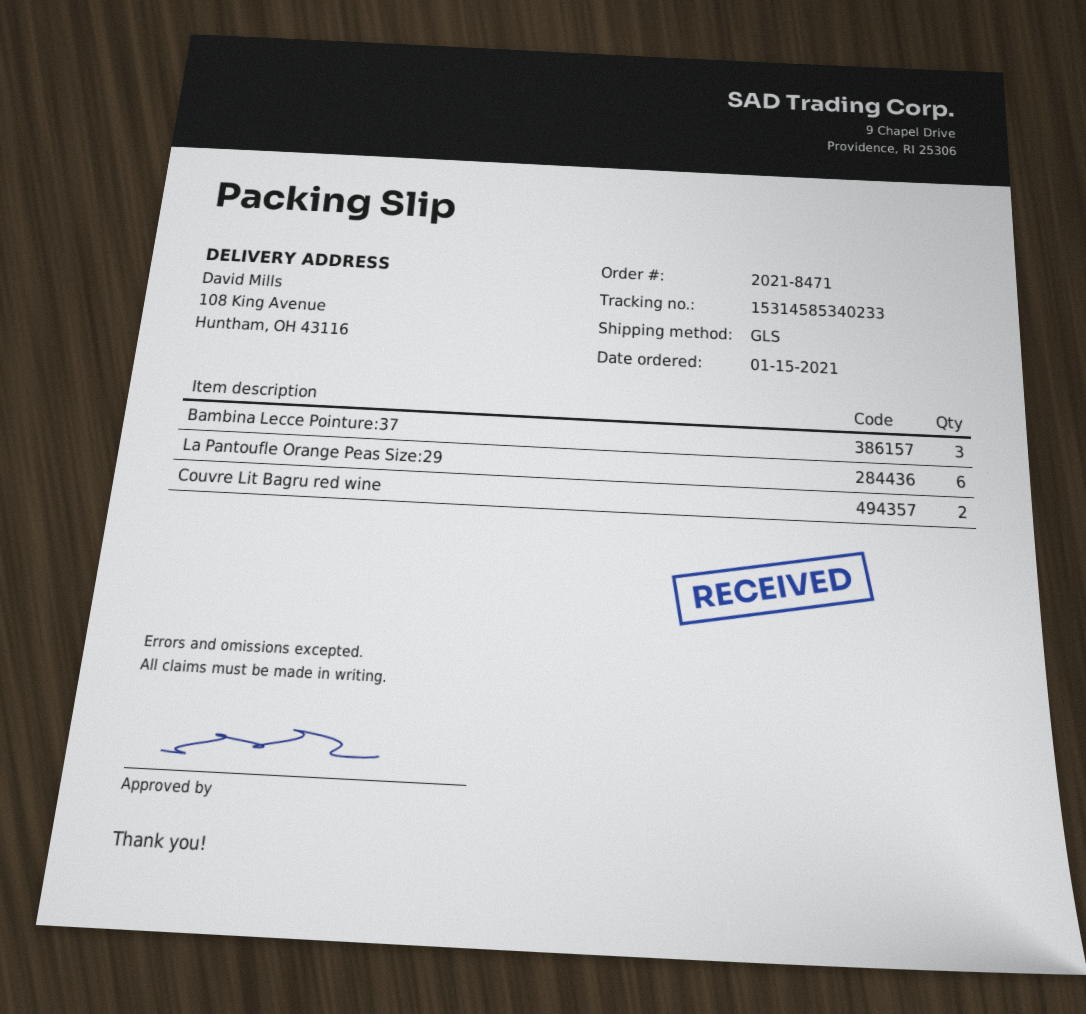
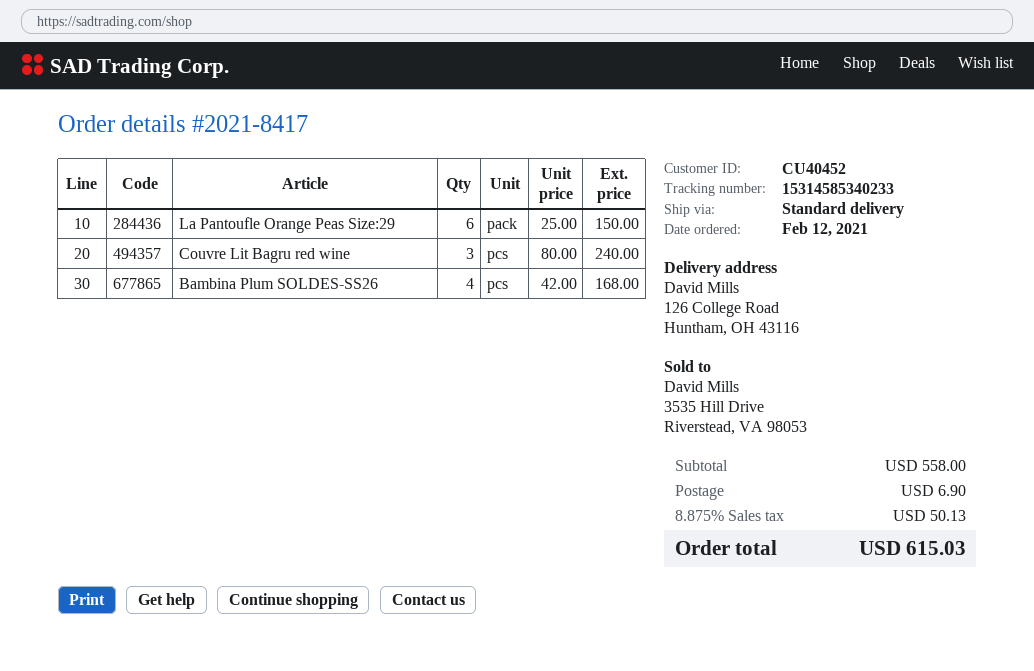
order number: 2021-8471 -> 2021-8417
order date: 2021-01-15 -> 2021-02-12
shipping method: GLS -> standard
ship to: 108 King Avenue, Huntham, OH 43116 -> 126 College Road, Huntham, OH 43116
Bambina Lecce Pointure:37: 3 -> none
Couvre Lit Bagru red wine: 2 -> 3
Bambina Plum SOLDES-SS26: none -> 4

